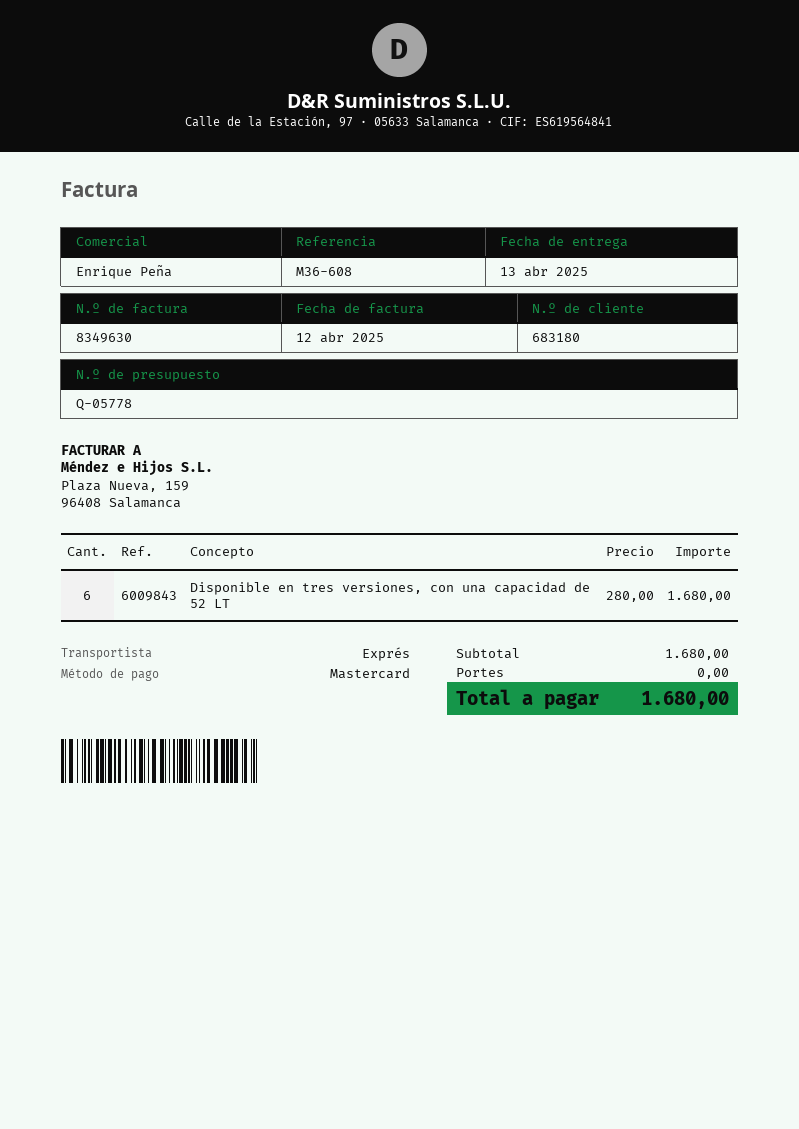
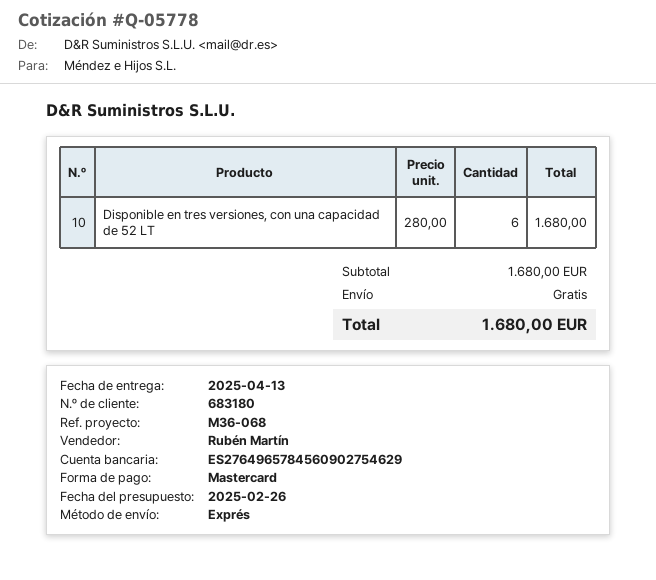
reference: M36-608 -> M36-068
sales rep: Enrique Peña -> Rubén Martín

